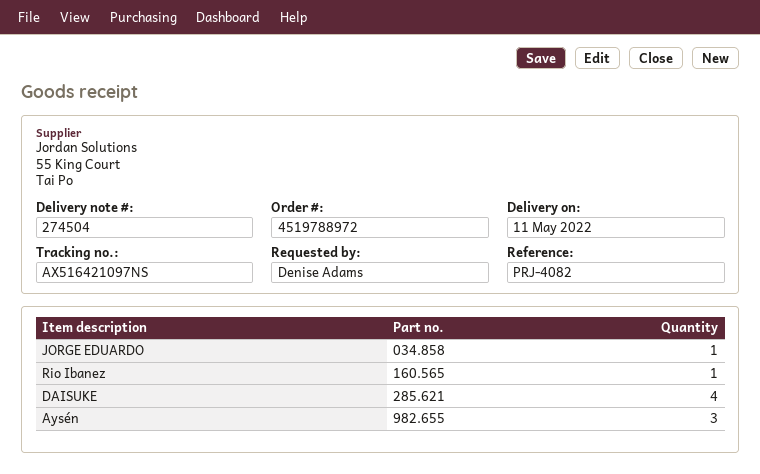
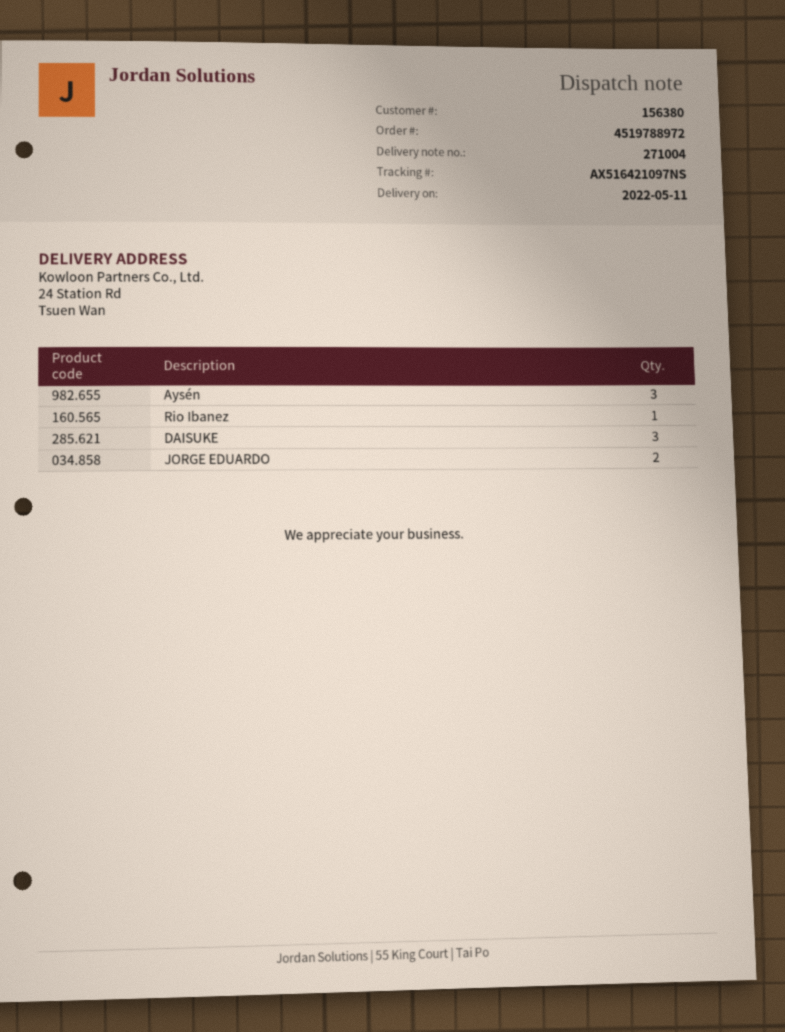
delivery note number: 274504 -> 271004
JORGE EDUARDO: 1 -> 2
DAISUKE: 4 -> 3

